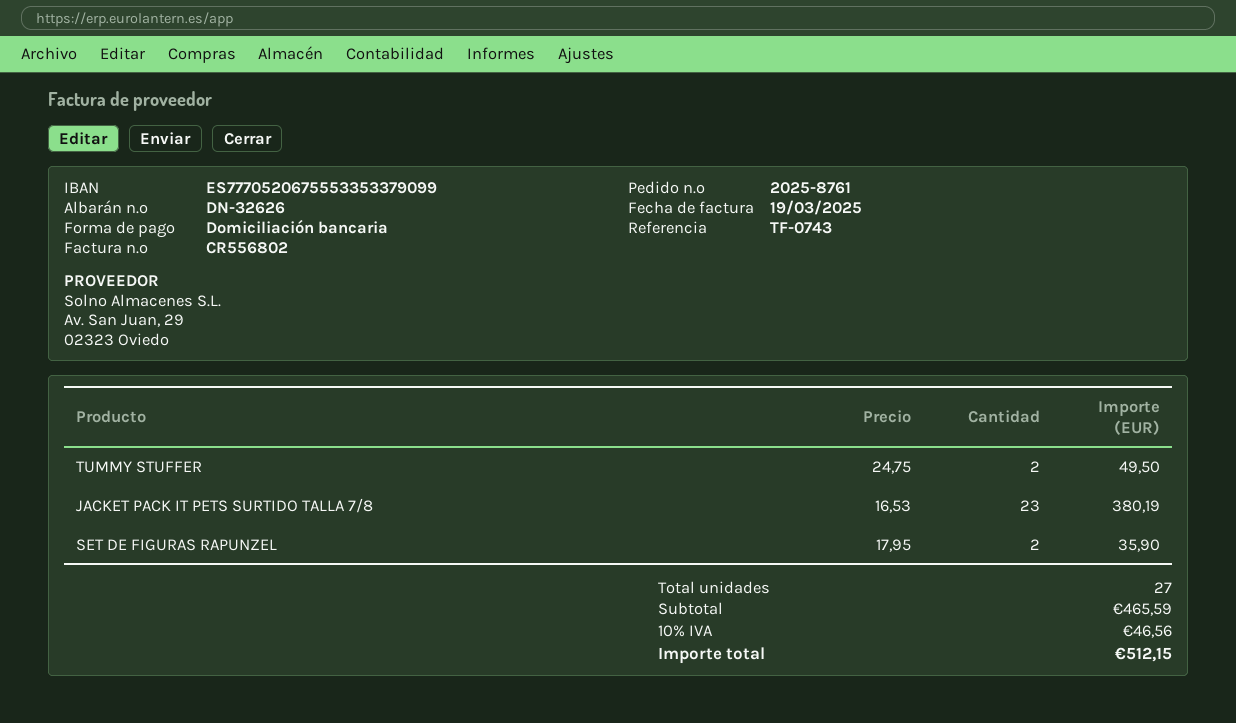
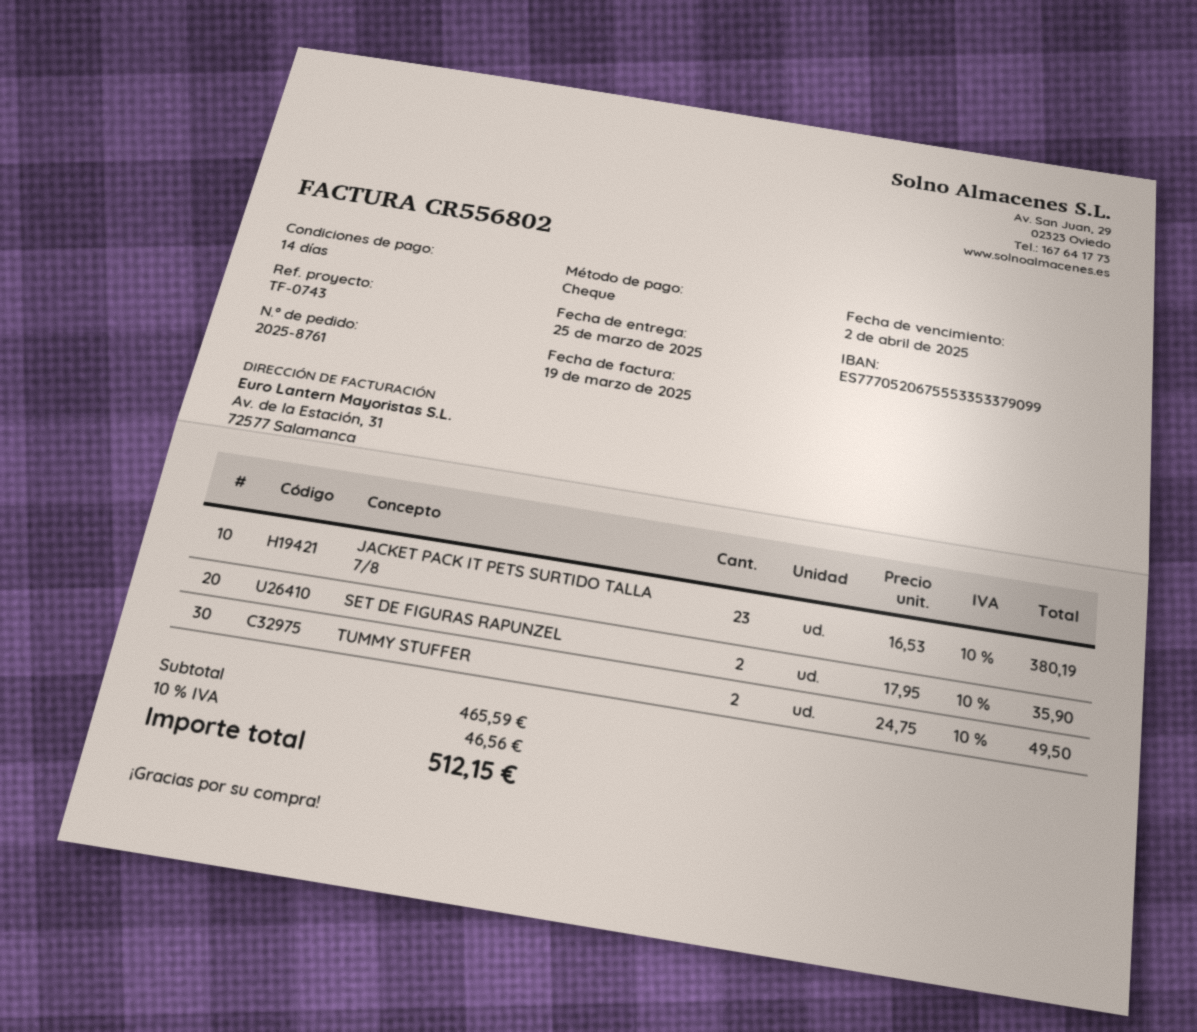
payment method: direct debit -> cheque

